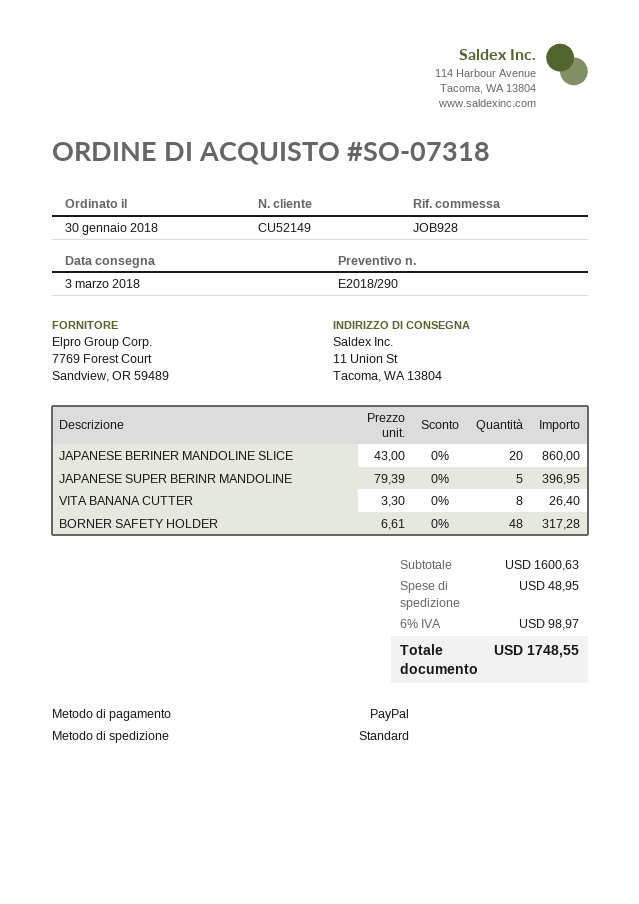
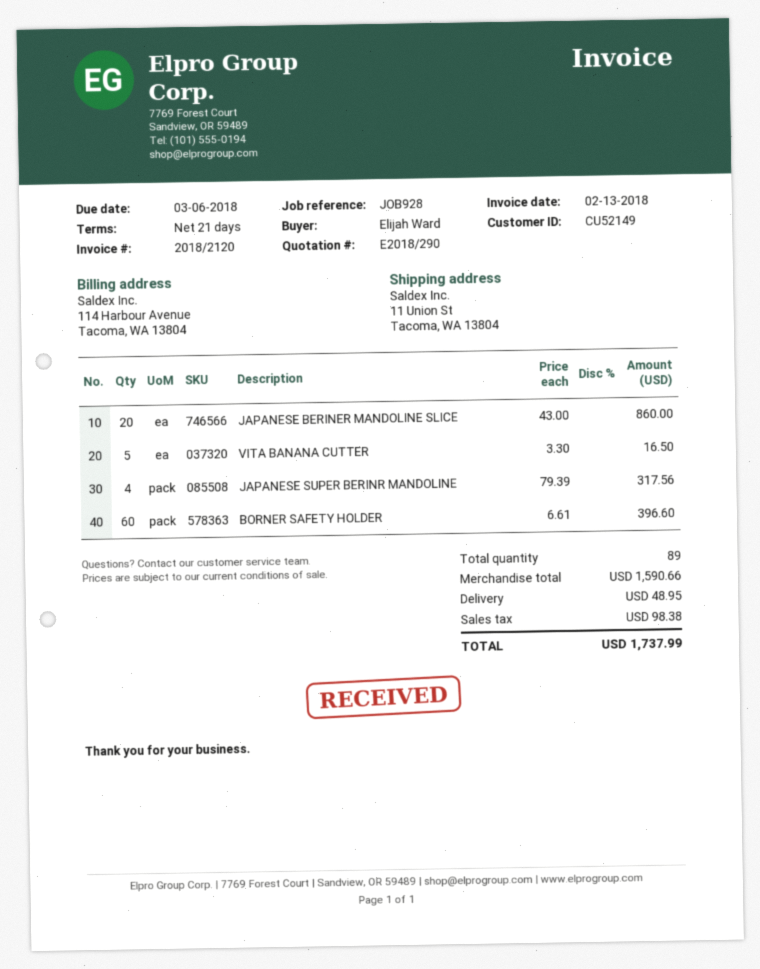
JAPANESE SUPER BERINR MANDOLINE: 5 x 79.39 = 396.95 -> 4 x 79.39 = 317.56
VITA BANANA CUTTER: 8 x 3.30 = 26.40 -> 5 x 3.30 = 16.50
BORNER SAFETY HOLDER: 48 x 6.61 = 317.28 -> 60 x 6.61 = 396.60
subtotal: 1600.63 -> 1590.66
tax: 98.97 -> 98.38
total: 1748.55 -> 1737.99

